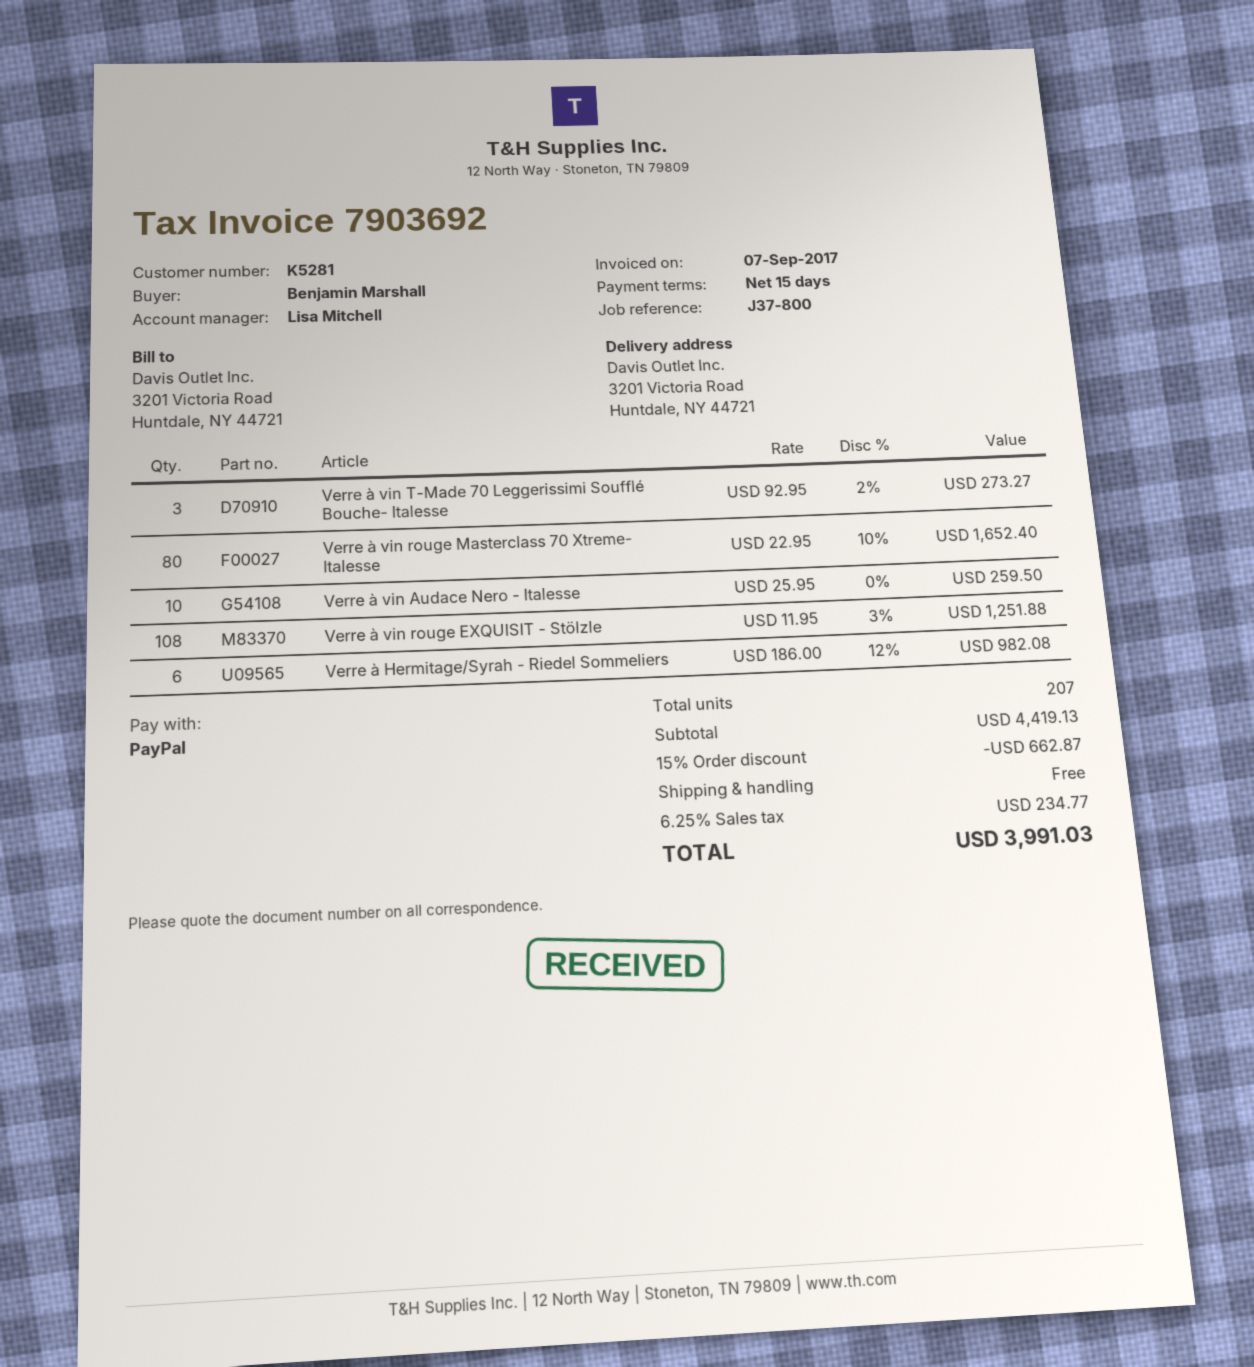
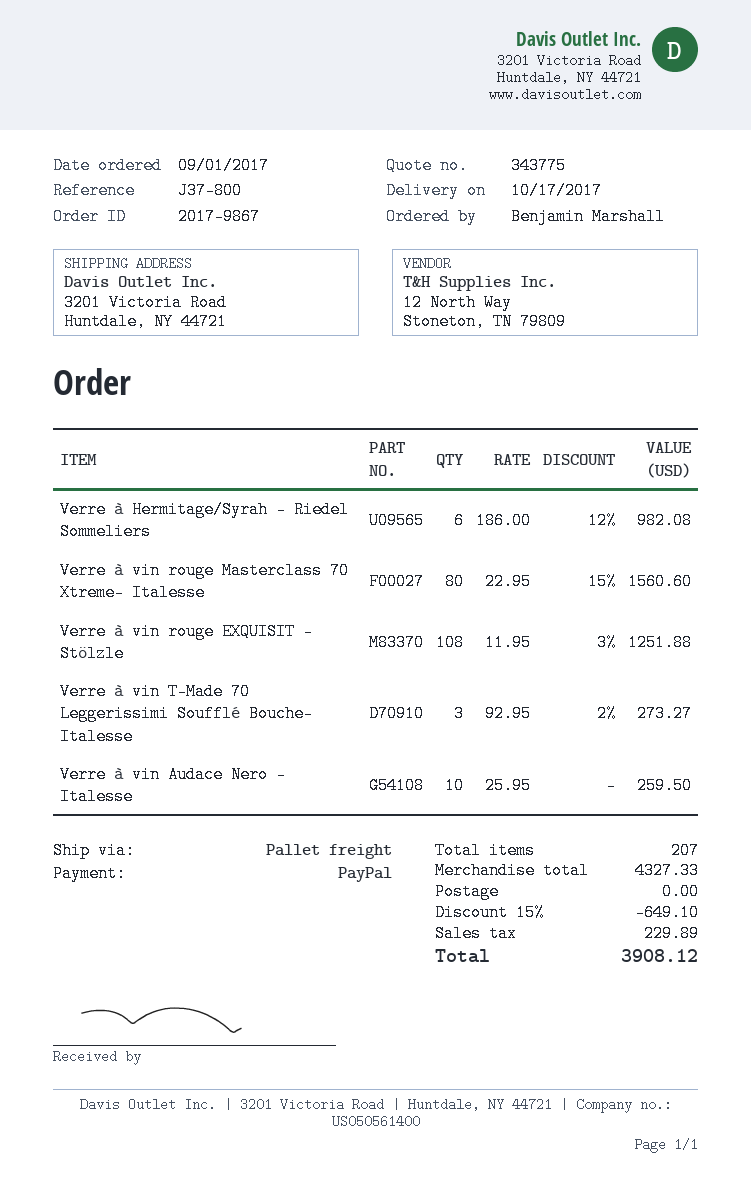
Verre à vin rouge Masterclass 70 Xtreme- Italesse: 80 x 22.95 - 10% = 1652.40 -> 80 x 22.95 - 15% = 1560.60
subtotal: 4419.13 -> 4327.33
discount: 15% = 662.87 -> 15% = 649.10
tax: 234.77 -> 229.89
total: 3991.03 -> 3908.12

